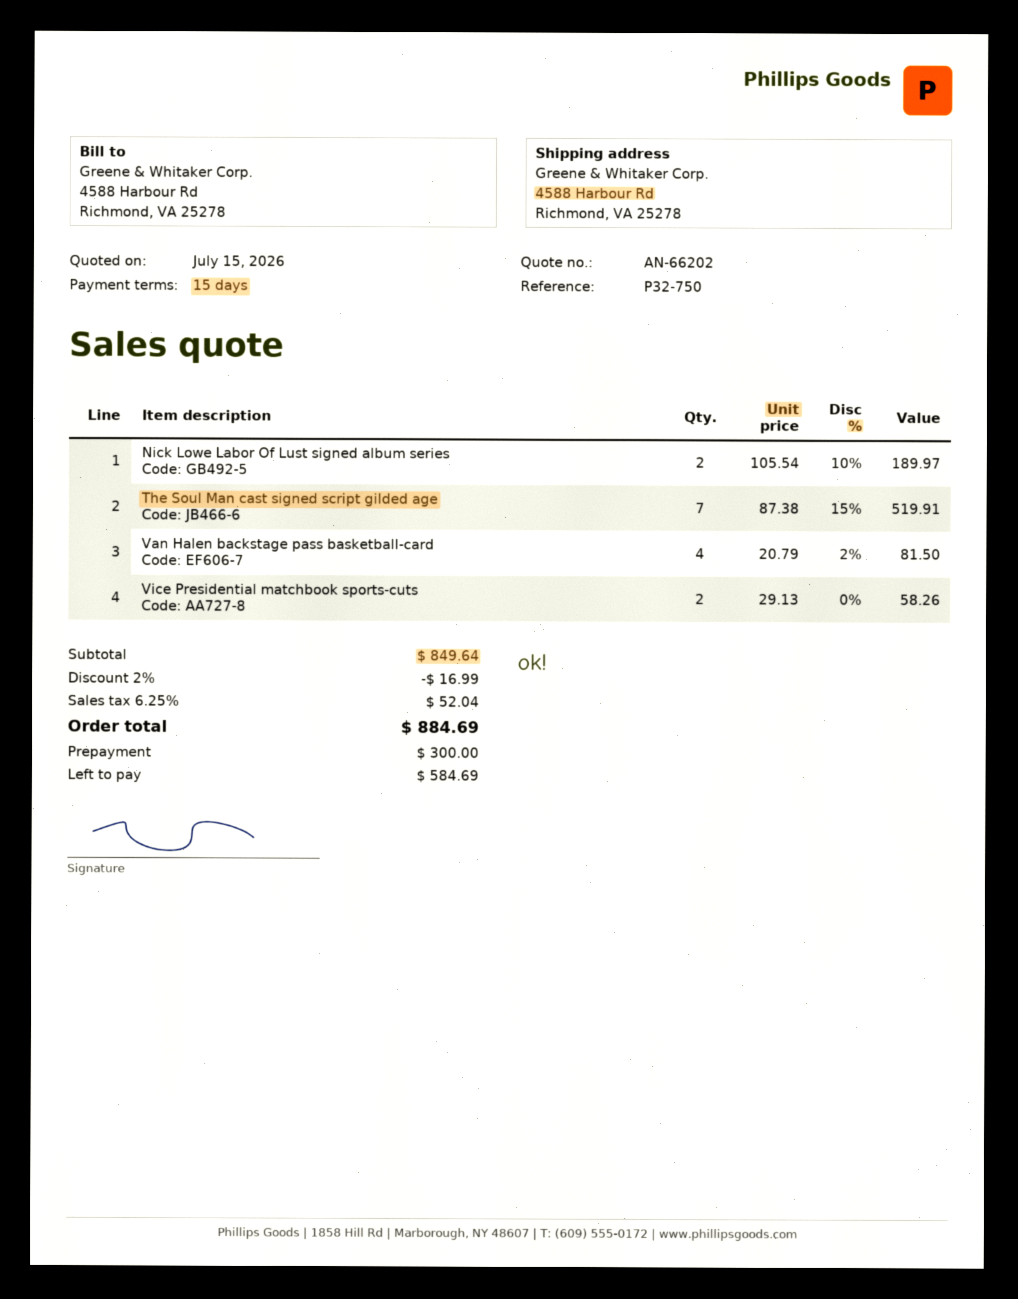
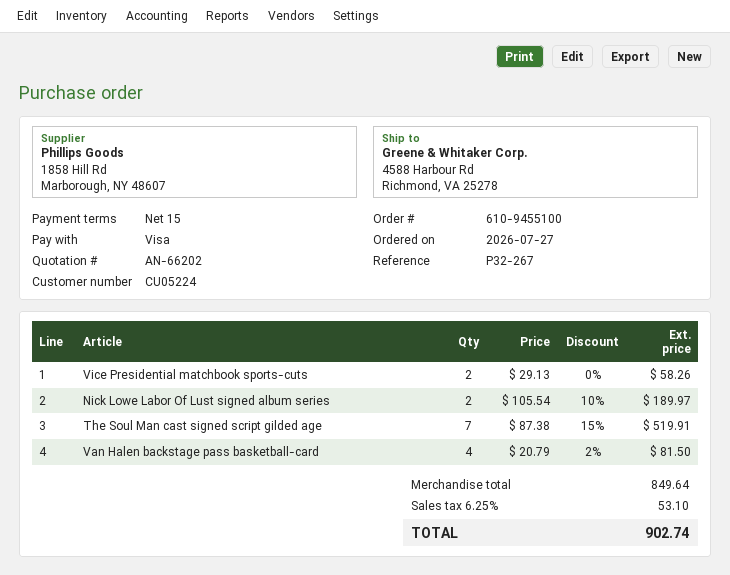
reference: P32-750 -> P32-267
discount: 2% = 16.99 -> none
tax: 6.25% = 52.04 -> 6.25% = 53.10
total: 884.69 -> 902.74

